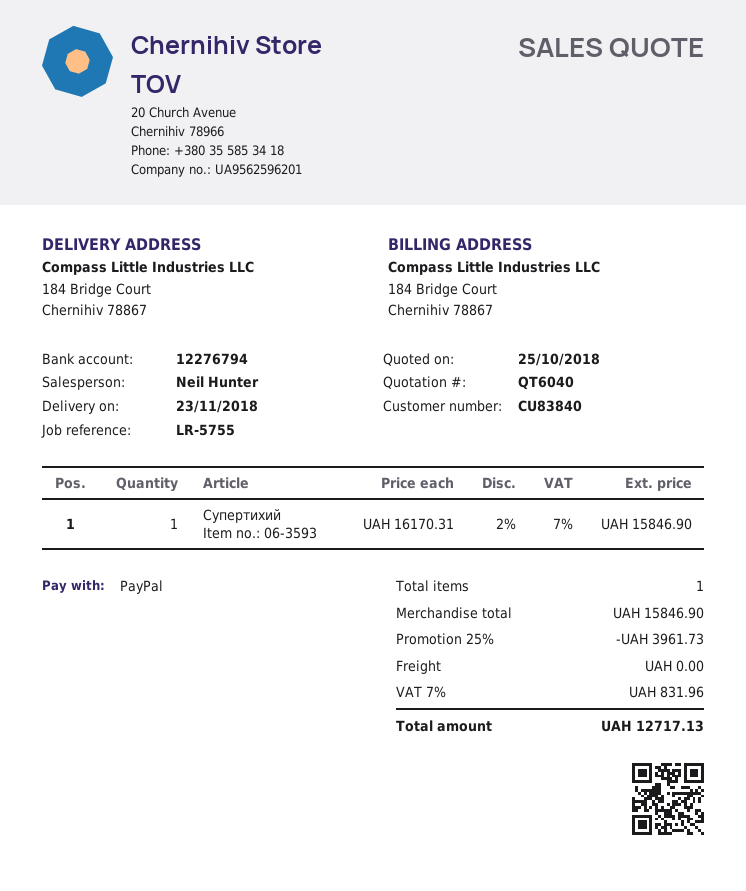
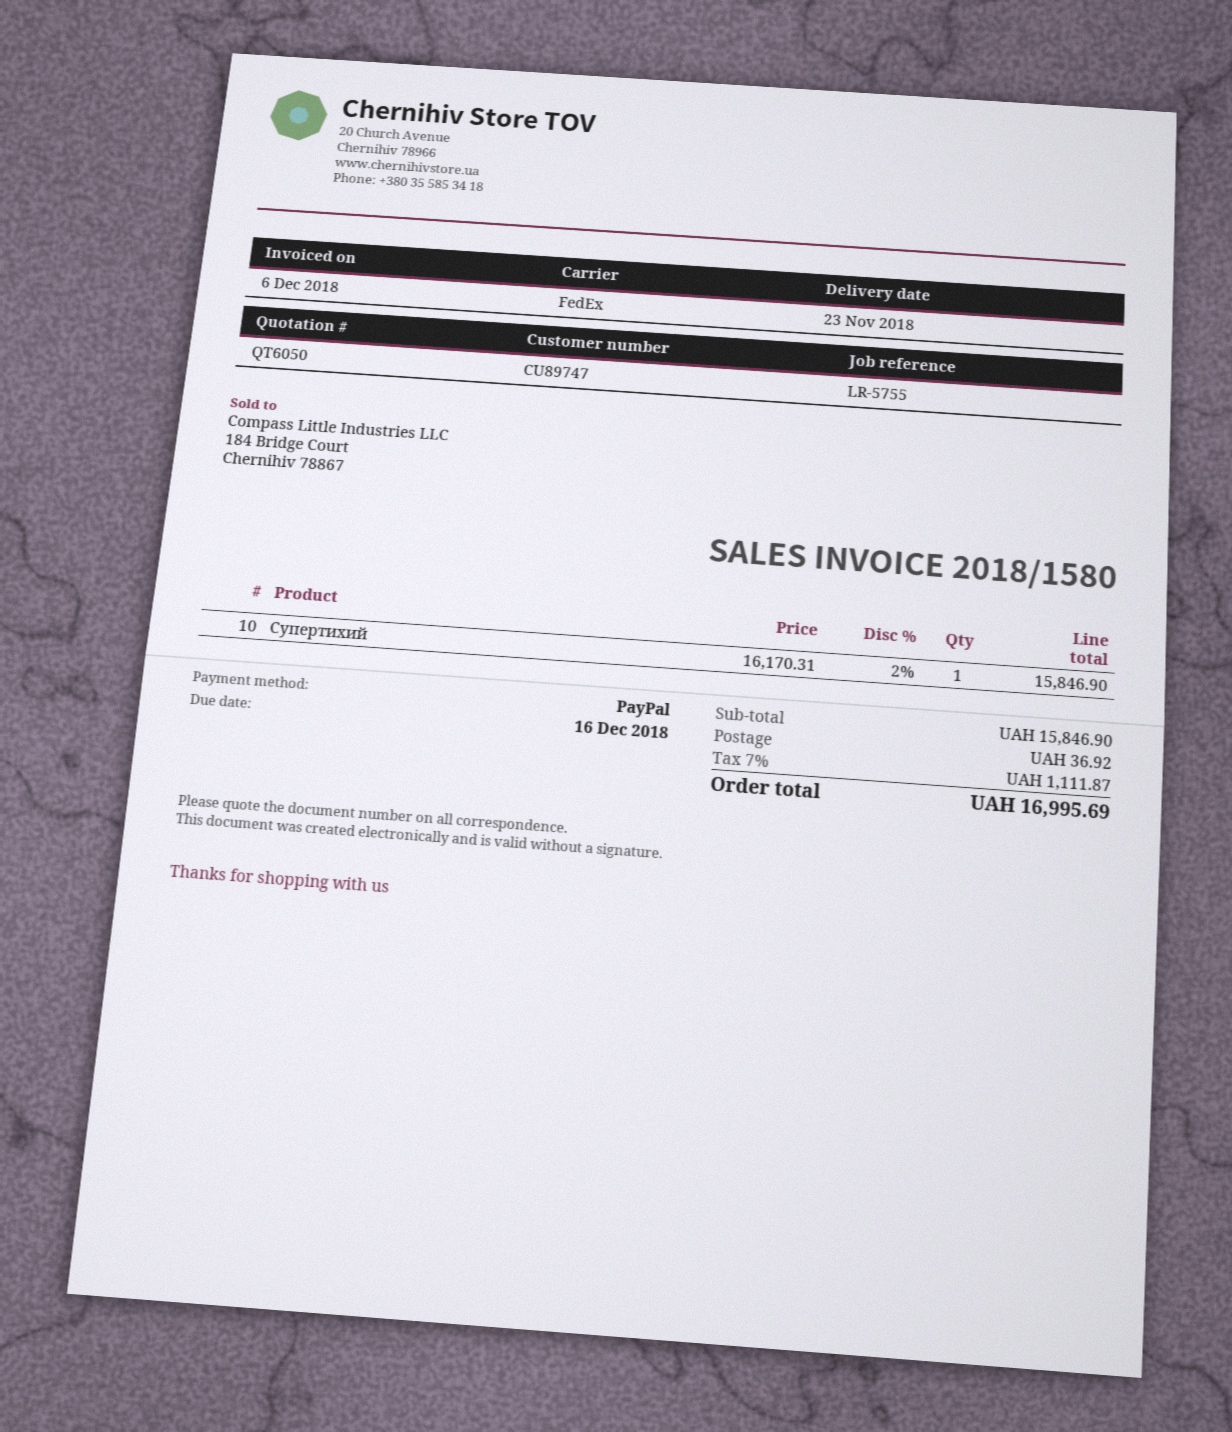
quote number: QT6040 -> QT6050
customer number: CU83840 -> CU89747
discount: 25% = 3961.73 -> none
shipping: 0.00 -> 36.92
tax: 7% = 831.96 -> 7% = 1111.87
total: 12717.13 -> 16995.69

